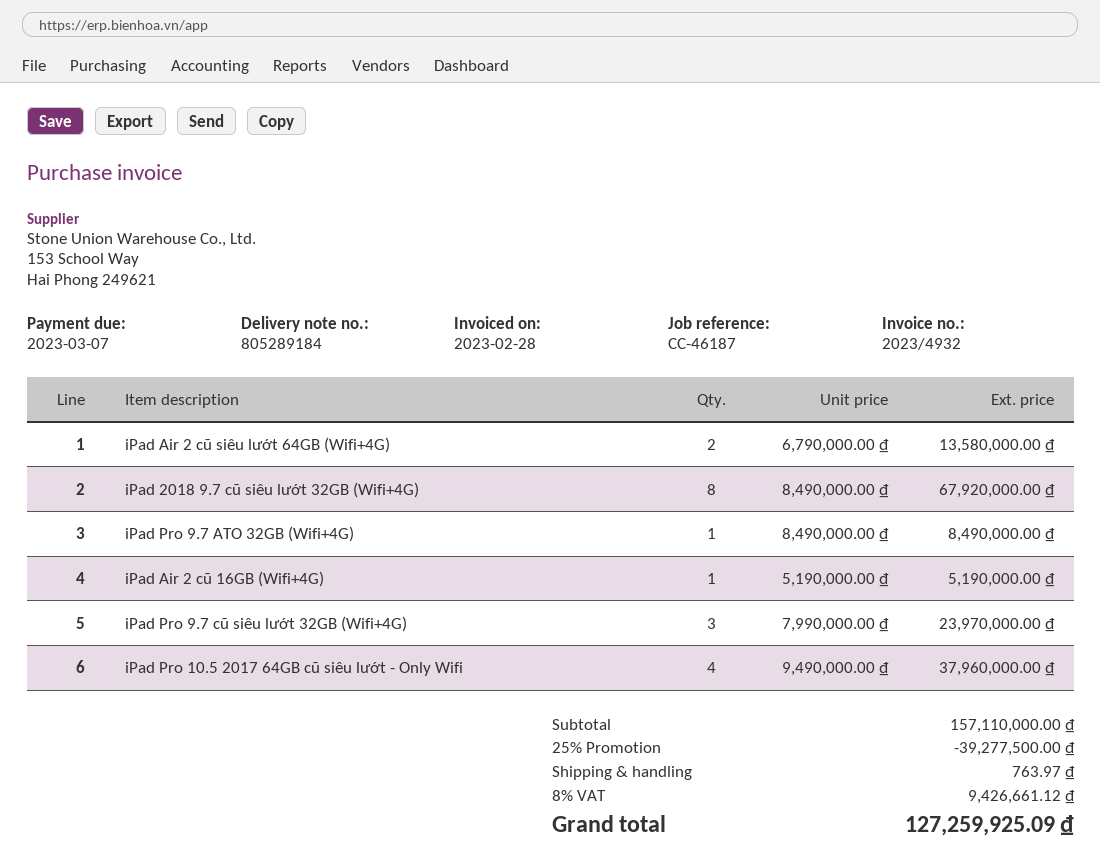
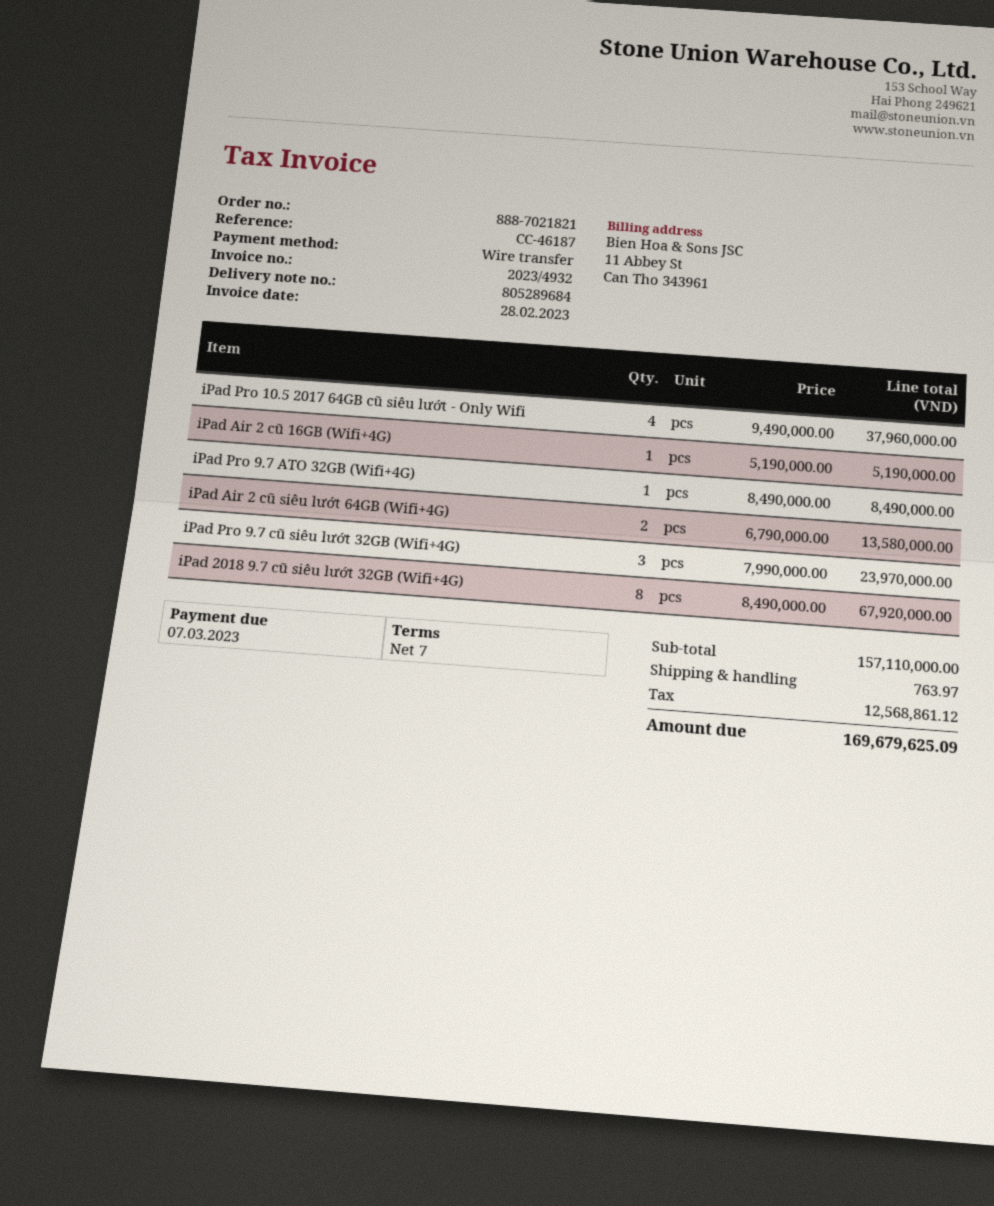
delivery note number: 805289184 -> 805289684
discount: 25% = 39277500.00 -> none
tax: 9426661.12 -> 12568861.12
total: 127259925.09 -> 169679625.09

